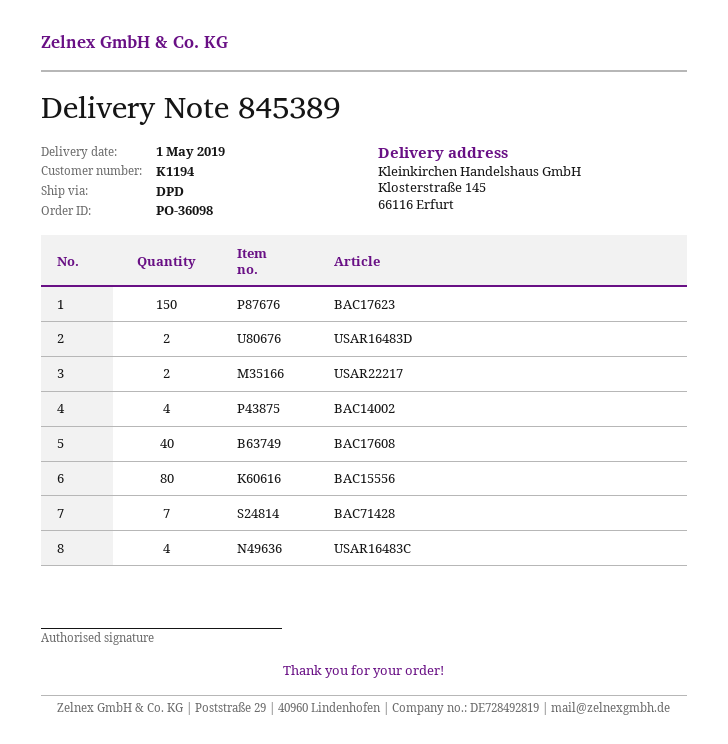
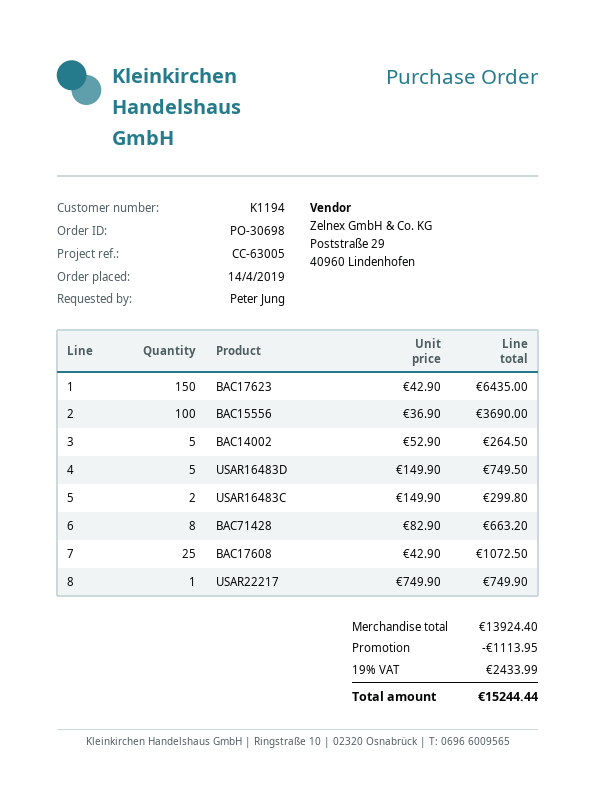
order number: PO-36098 -> PO-30698
USAR16483D: 2 -> 5
USAR22217: 2 -> 1
BAC14002: 4 -> 5
BAC17608: 40 -> 25
BAC15556: 80 -> 100
BAC71428: 7 -> 8
USAR16483C: 4 -> 2

